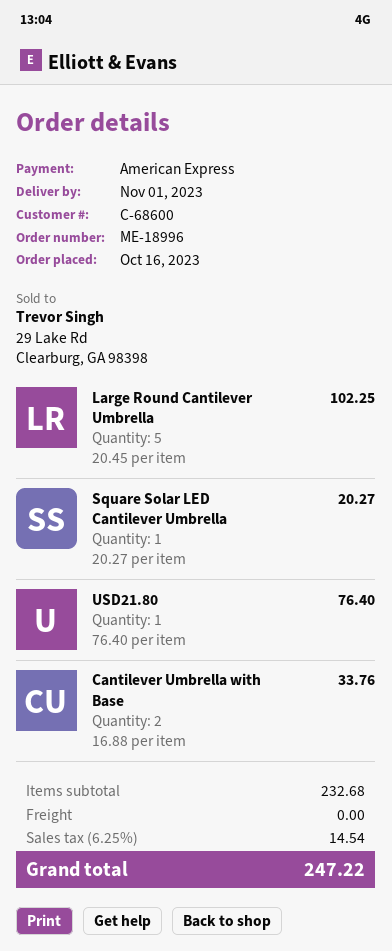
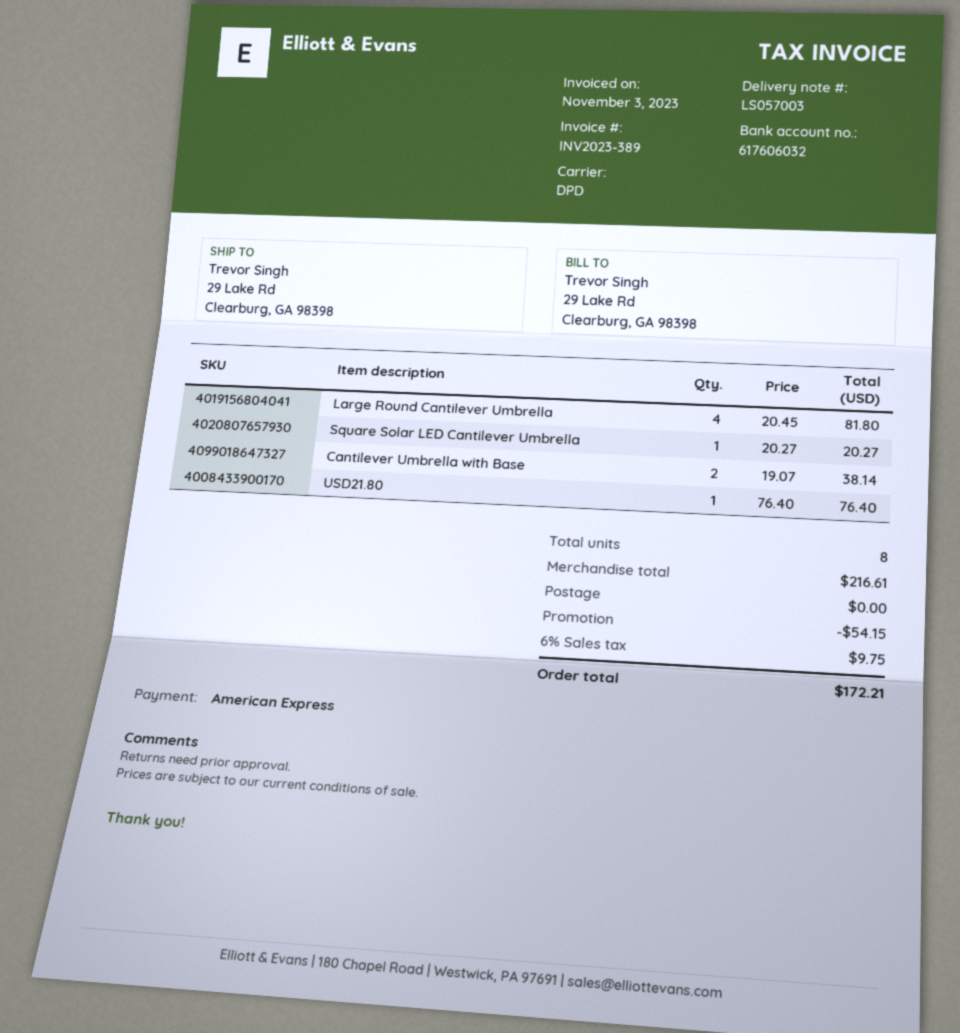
Large Round Cantilever Umbrella: 5 x 20.45 = 102.25 -> 4 x 20.45 = 81.80
Cantilever Umbrella with Base: 2 x 16.88 = 33.76 -> 2 x 19.07 = 38.14
subtotal: 232.68 -> 216.61
discount: none -> 54.15
tax: 6.25% = 14.54 -> 6% = 9.75
total: 247.22 -> 172.21

